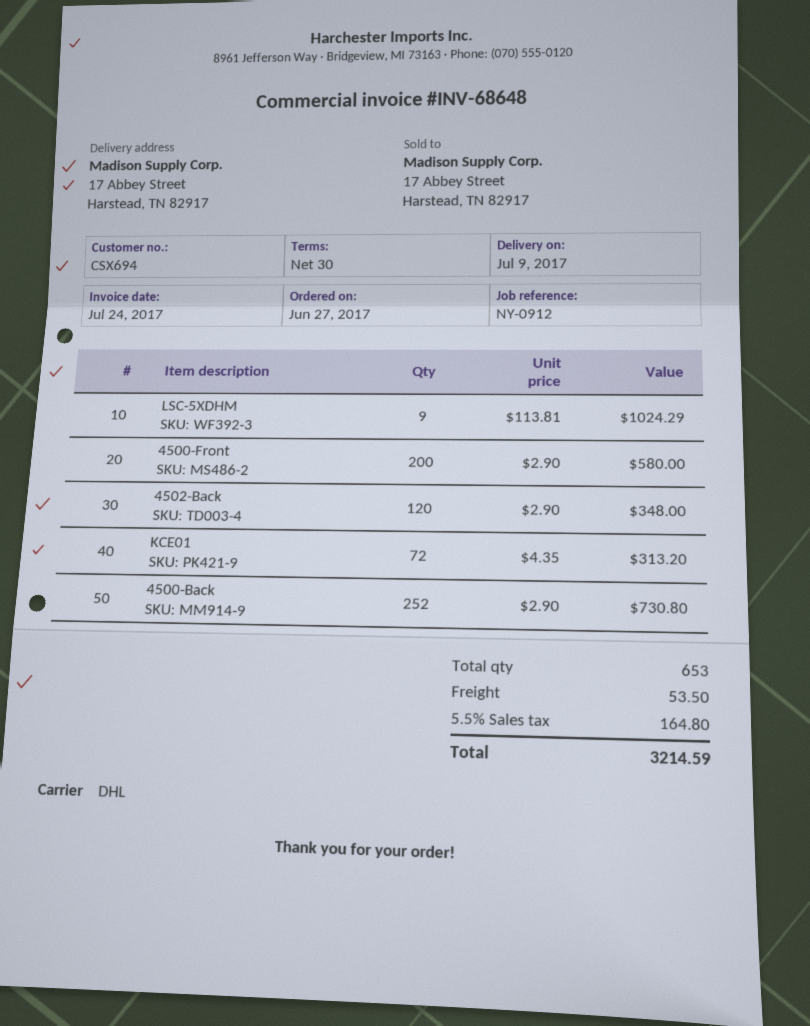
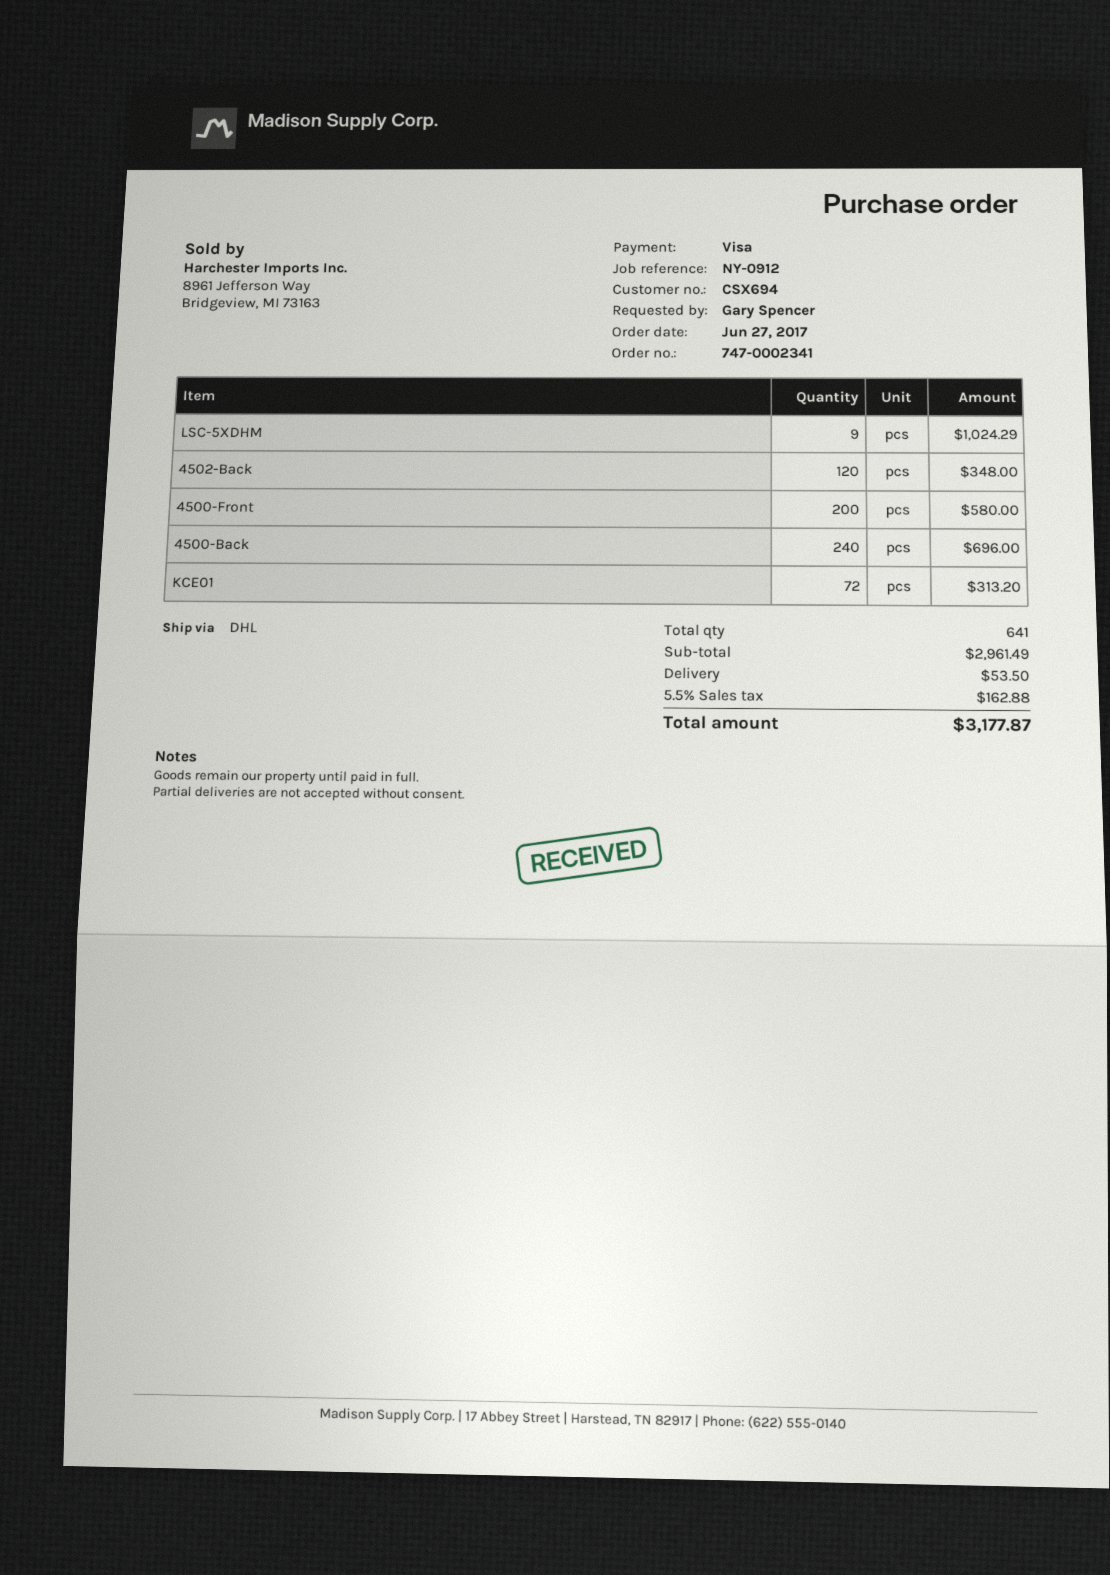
4500-Back: 252 for 730.80 -> 240 for 696.00
total quantity: 653 -> 641
tax: 5.5% = 164.80 -> 5.5% = 162.88
total: 3214.59 -> 3177.87

